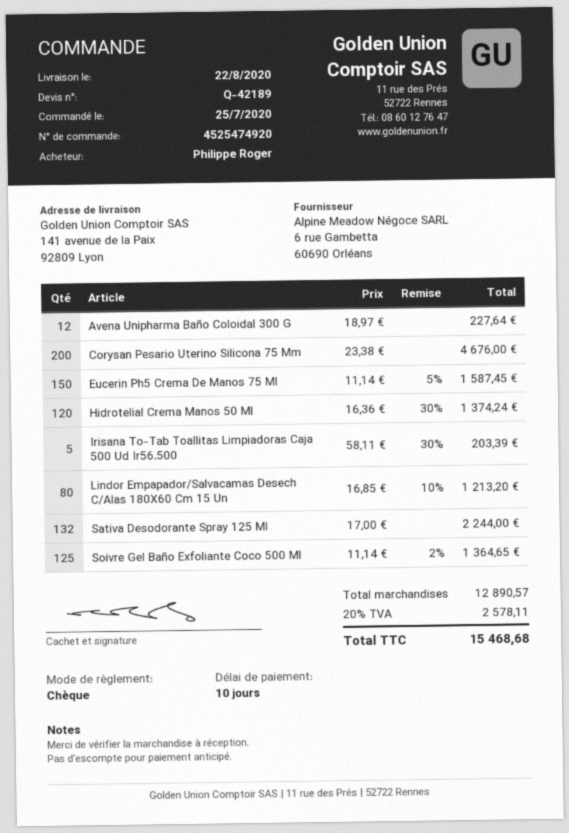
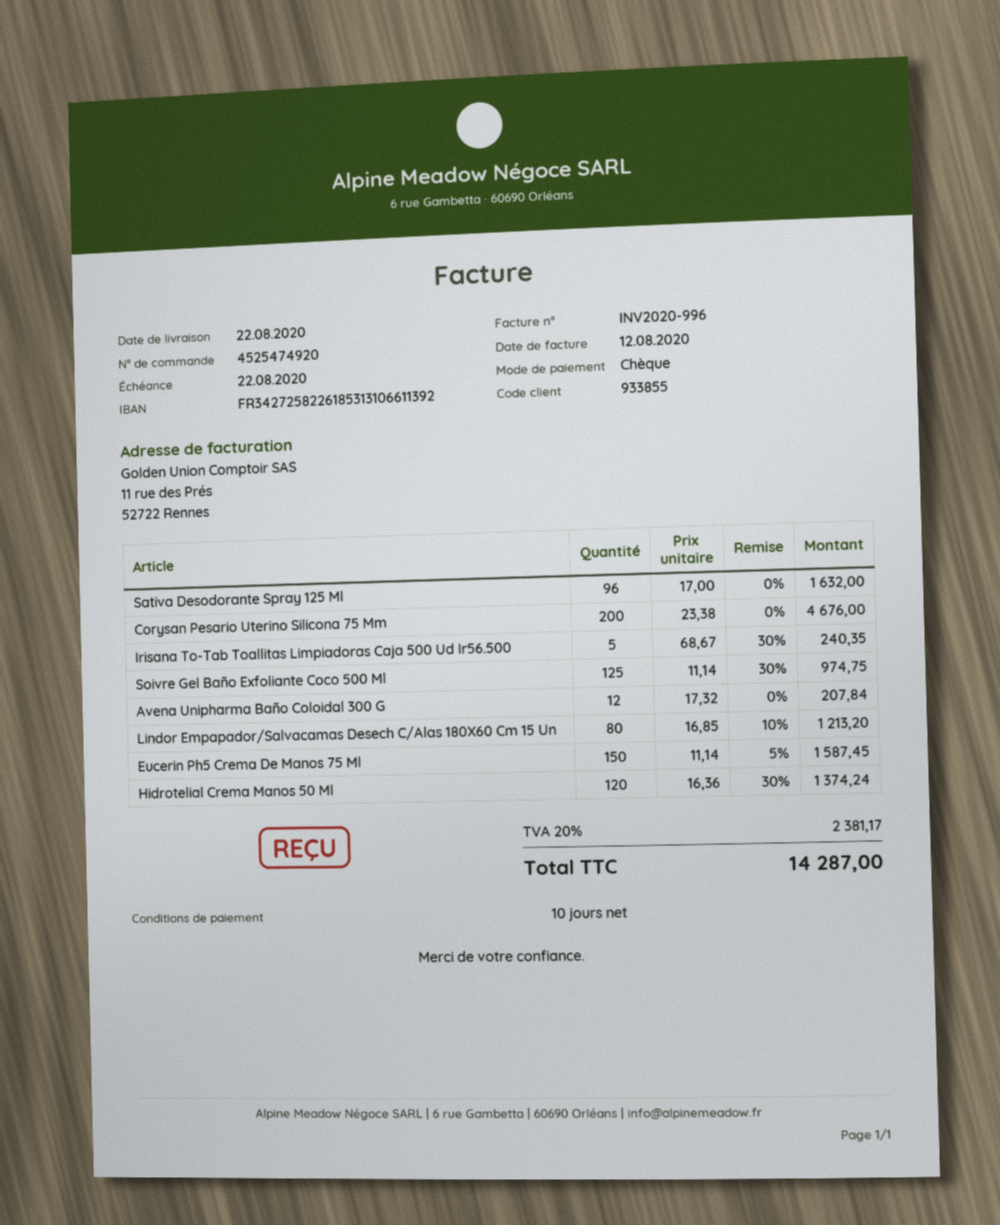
Avena Unipharma Baño Coloidal 300 G: 12 x 18.97 = 227.64 -> 12 x 17.32 = 207.84
Irisana To-Tab Toallitas Limpiadoras Caja 500 Ud Ir56.500: 5 x 58.11 - 30% = 203.39 -> 5 x 68.67 - 30% = 240.35
Sativa Desodorante Spray 125 Ml: 132 x 17.00 = 2244.00 -> 96 x 17.00 = 1632.00
Soivre Gel Baño Exfoliante Coco 500 Ml: 125 x 11.14 - 2% = 1364.65 -> 125 x 11.14 - 30% = 974.75
tax: 20% = 2578.11 -> 20% = 2381.17
total: 15468.68 -> 14287.00

